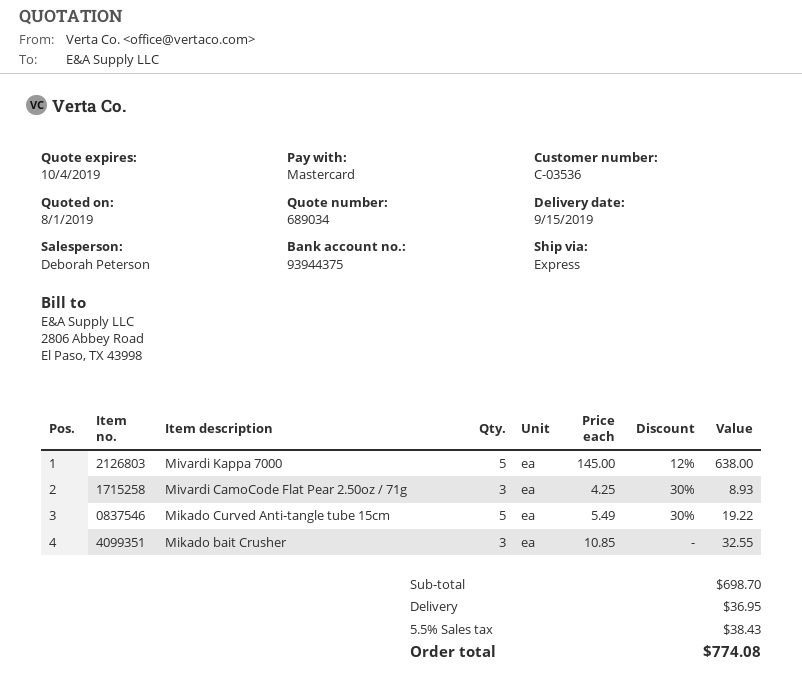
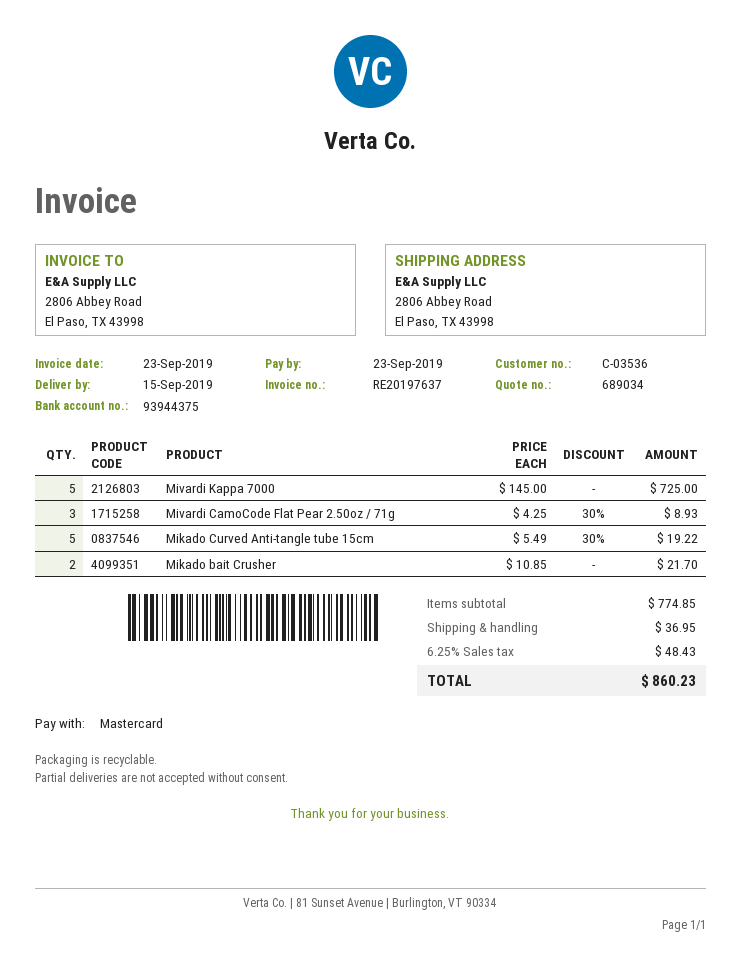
Mivardi Kappa 7000: 5 x 145.00 - 12% = 638.00 -> 5 x 145.00 = 725.00
Mikado bait Crusher: 3 x 10.85 = 32.55 -> 2 x 10.85 = 21.70
subtotal: 698.70 -> 774.85
tax: 5.5% = 38.43 -> 6.25% = 48.43
total: 774.08 -> 860.23

